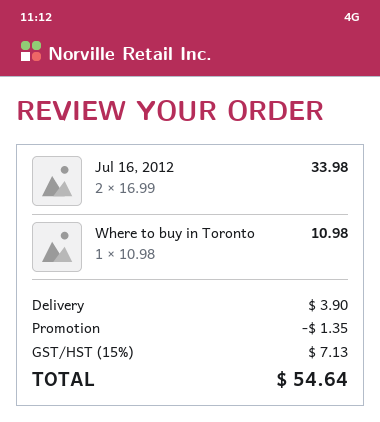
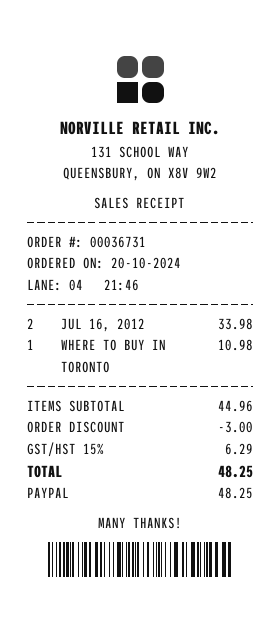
discount: 1.35 -> 3.00
shipping: 3.90 -> none
tax: 15% = 7.13 -> 15% = 6.29
total: 54.64 -> 48.25

